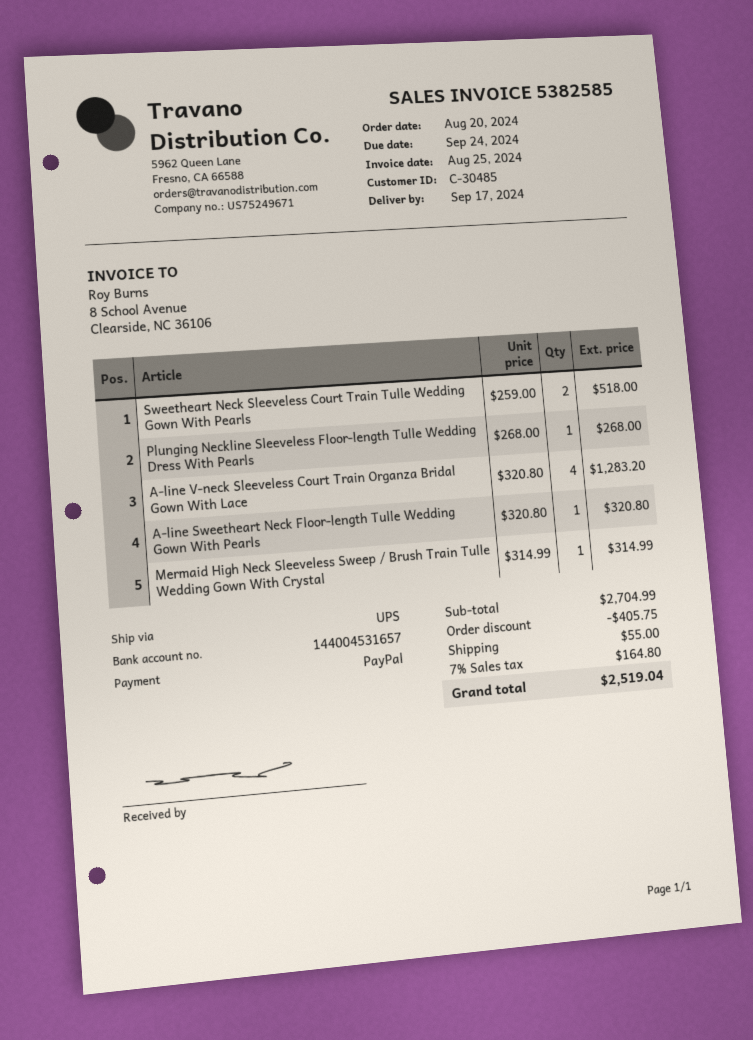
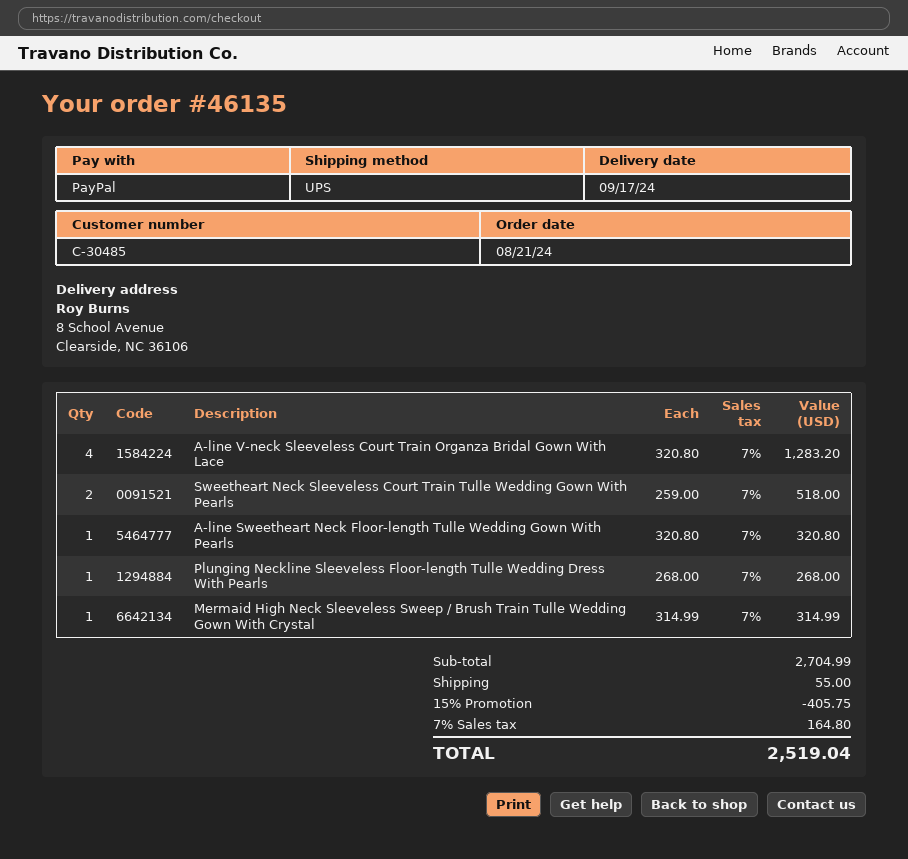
order date: 2024-08-20 -> 2024-08-21

